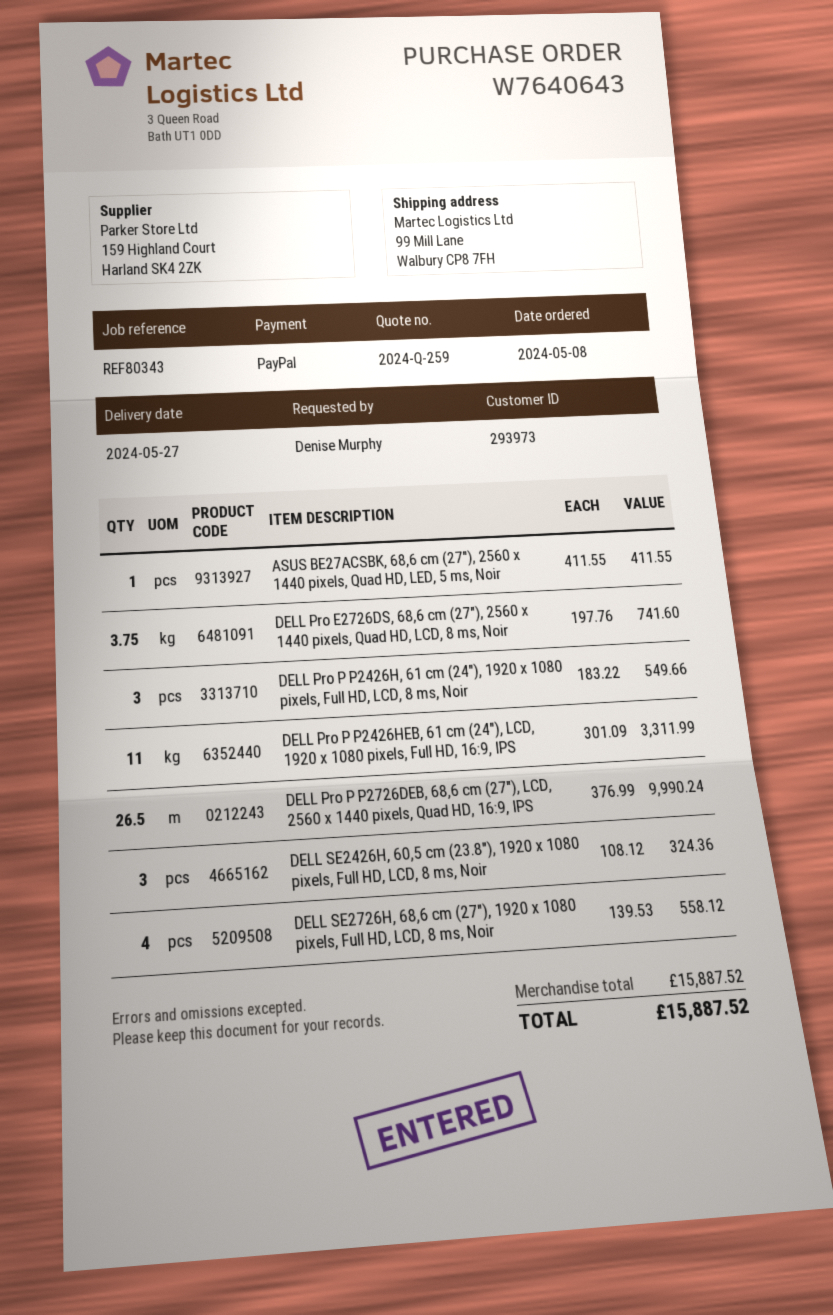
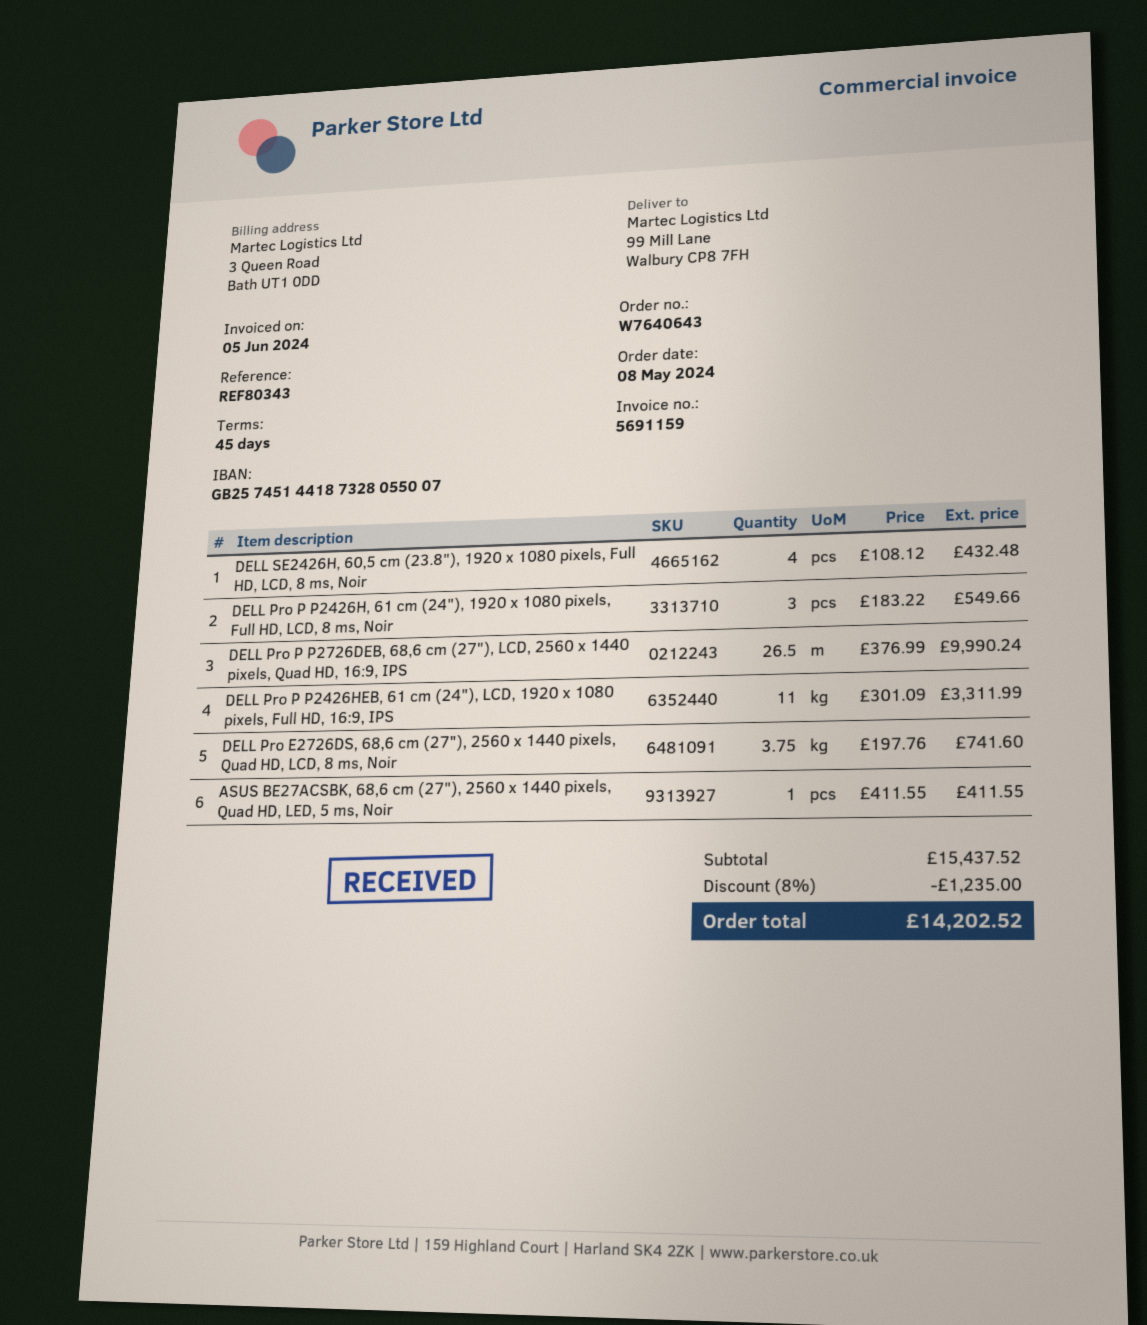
DELL SE2426H, 60,5 cm (23.8"), 1920 x 1080 pixels, Full HD, LCD, 8 ms, Noir: 3 x 108.12 = 324.36 -> 4 x 108.12 = 432.48
DELL SE2726H, 68,6 cm (27"), 1920 x 1080 pixels, Full HD, LCD, 8 ms, Noir: 4 x 139.53 = 558.12 -> none
subtotal: 15887.52 -> 15437.52
discount: none -> 8% = 1235.00
total: 15887.52 -> 14202.52

